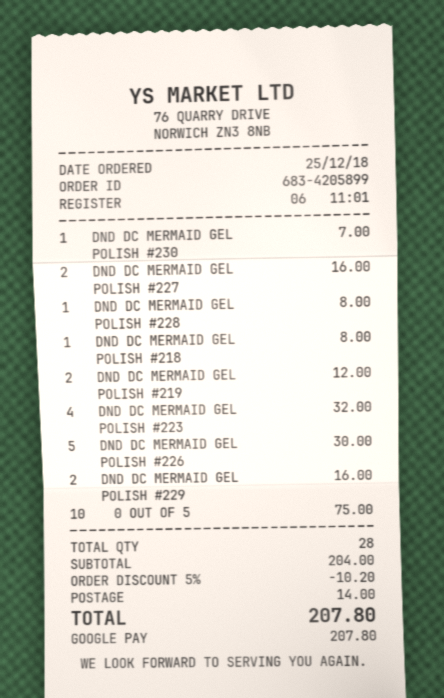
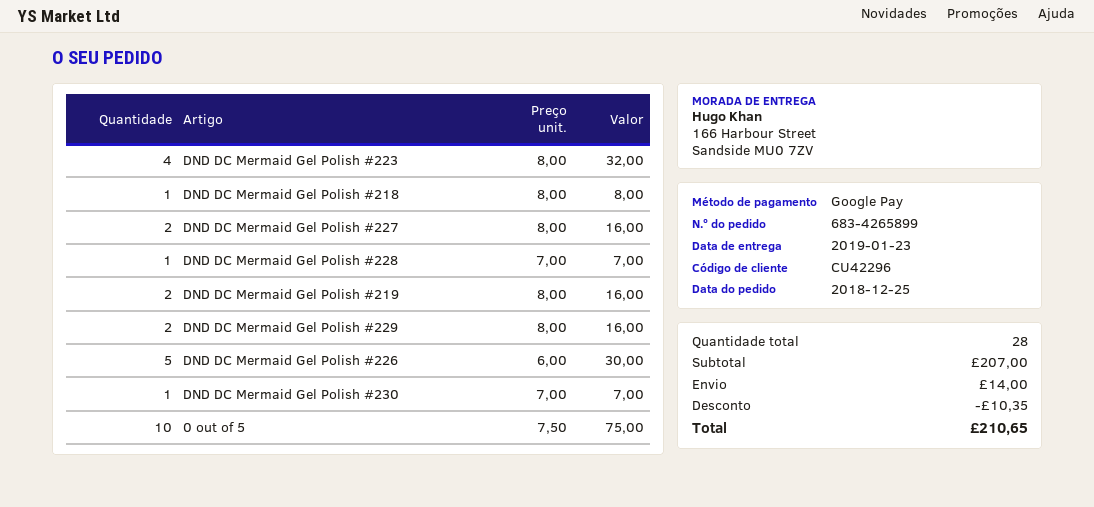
order number: 683-4205899 -> 683-4265899
DND DC MERMAID GEL POLISH #228: 1 for 8.00 -> 1 for 7.00
DND DC MERMAID GEL POLISH #219: 2 for 12.00 -> 2 for 16.00
subtotal: 204.00 -> 207.00
discount: 10.20 -> 10.35
total: 207.80 -> 210.65

